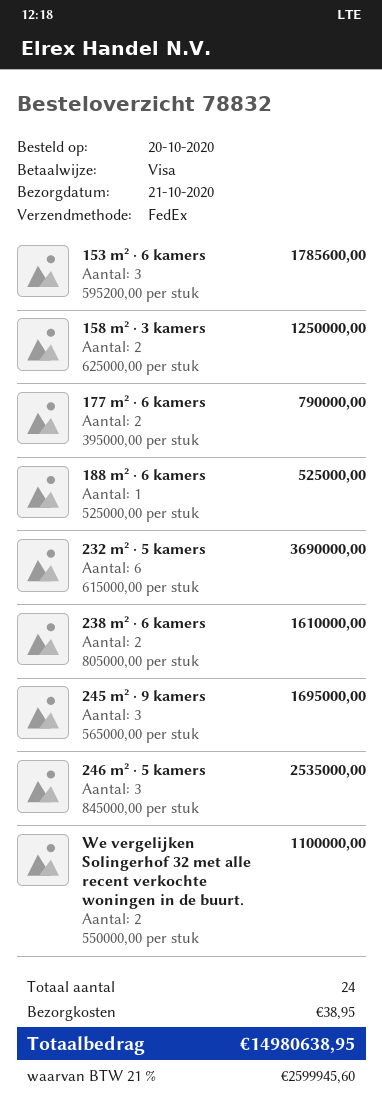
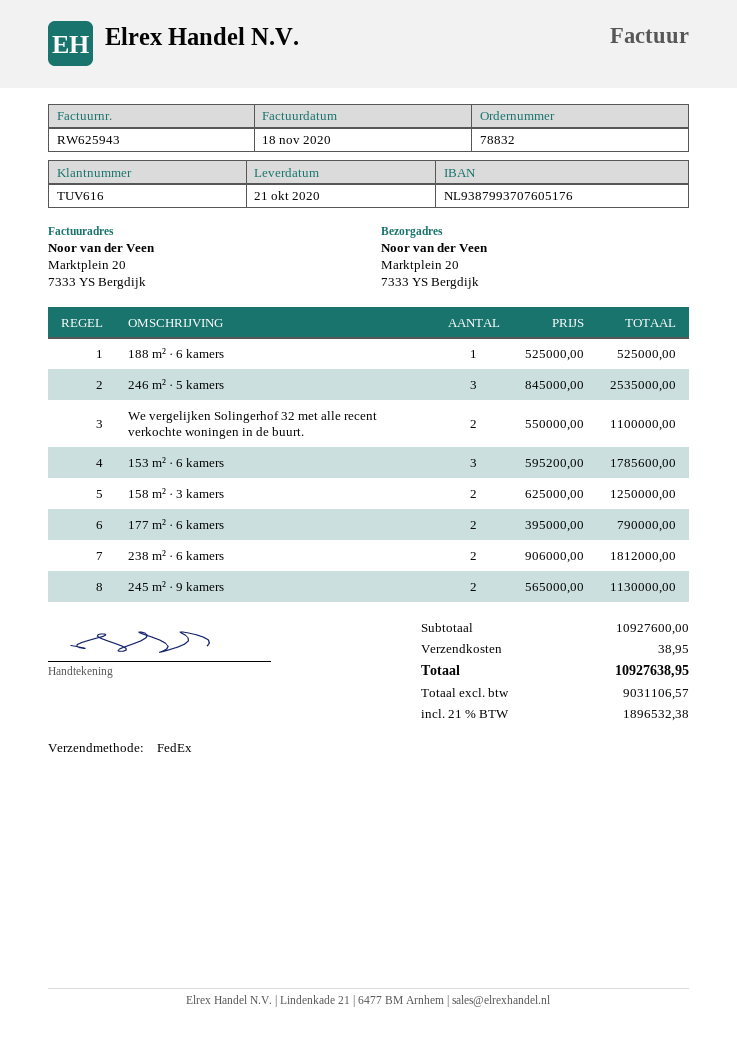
232 m² · 5 kamers: 6 x 615000.00 = 3690000.00 -> none
238 m² · 6 kamers: 2 x 805000.00 = 1610000.00 -> 2 x 906000.00 = 1812000.00
245 m² · 9 kamers: 3 x 565000.00 = 1695000.00 -> 2 x 565000.00 = 1130000.00
tax: 21% = 2599945.60 -> 21% = 1896532.38
total: 14980638.95 -> 10927638.95

